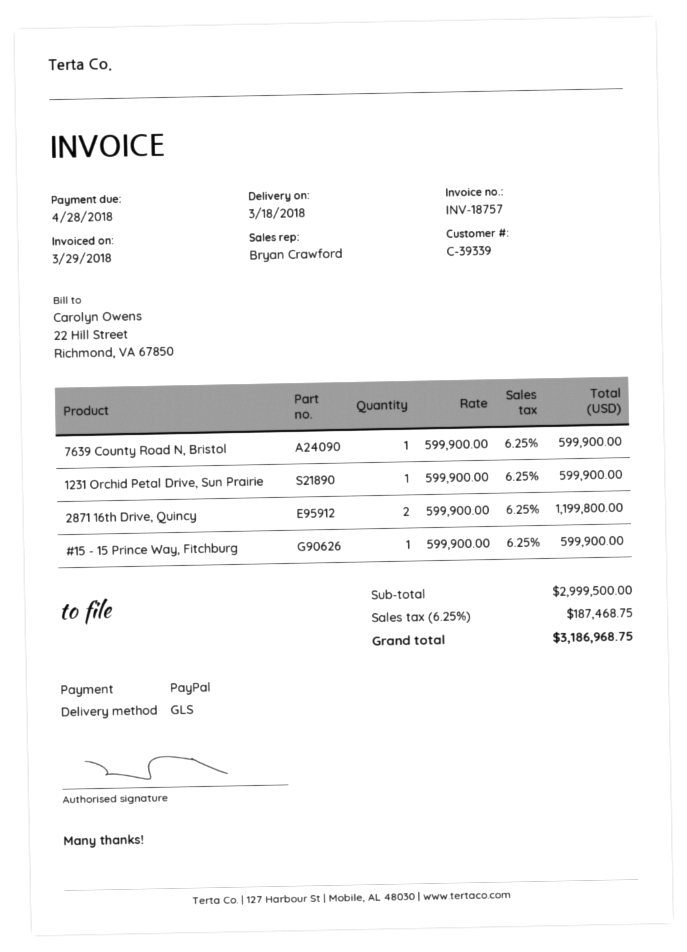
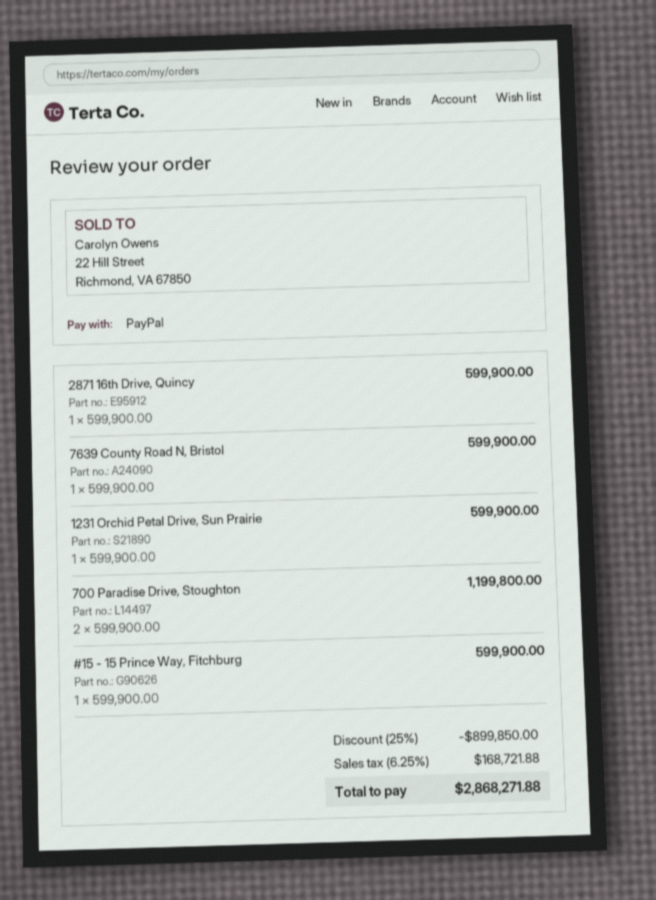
2871 16th Drive, Quincy: 2 x 599900.00 = 1199800.00 -> 1 x 599900.00 = 599900.00
700 Paradise Drive, Stoughton: none -> 2 x 599900.00 = 1199800.00
discount: none -> 25% = 899850.00
tax: 6.25% = 187468.75 -> 6.25% = 168721.88
total: 3186968.75 -> 2868271.88

